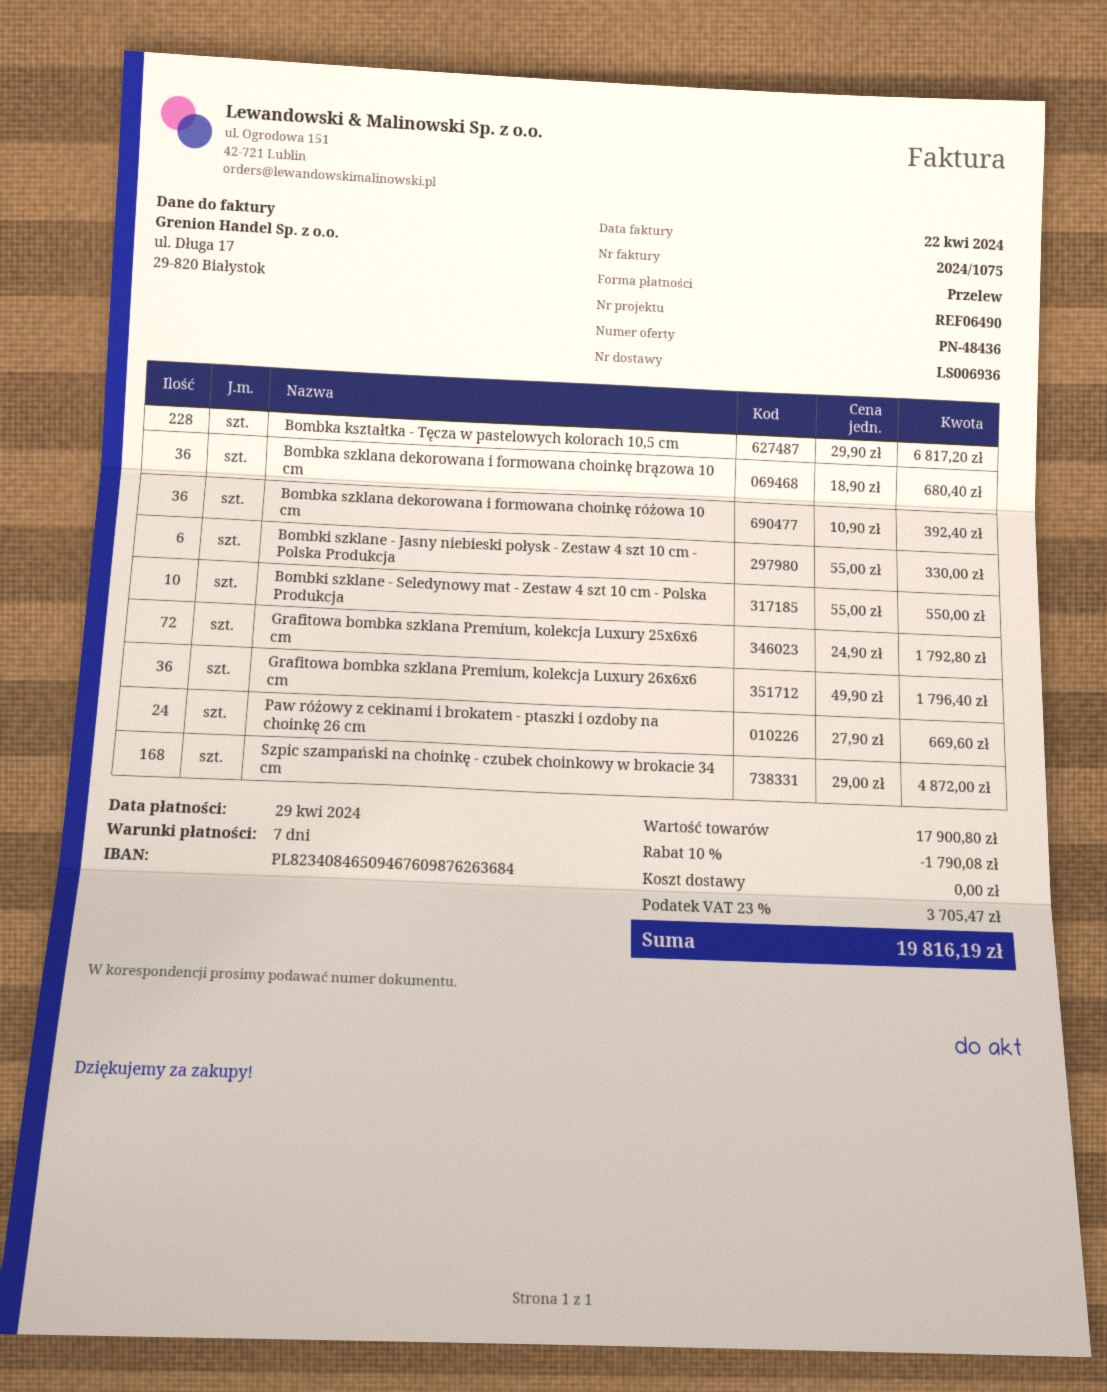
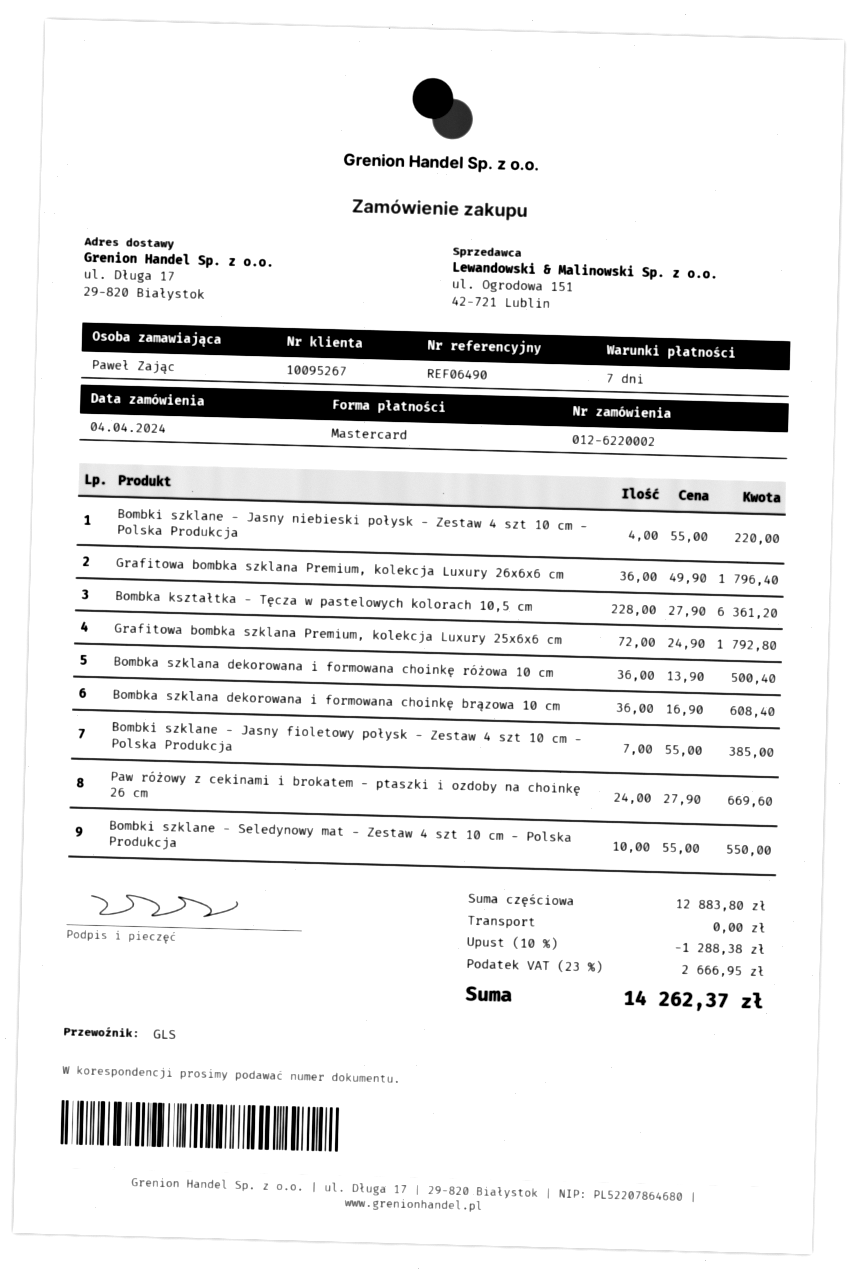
payment method: bank transfer -> Mastercard
Bombka kształtka - Tęcza w pastelowych kolorach 10,5 cm: 228 x 29.90 = 6817.20 -> 228 x 27.90 = 6361.20
Bombka szklana dekorowana i formowana choinkę brązowa 10 cm: 36 x 18.90 = 680.40 -> 36 x 16.90 = 608.40
Bombka szklana dekorowana i formowana choinkę różowa 10 cm: 36 x 10.90 = 392.40 -> 36 x 13.90 = 500.40
Bombki szklane - Jasny niebieski połysk - Zestaw 4 szt 10 cm - Polska Produkcja: 6 x 55.00 = 330.00 -> 4 x 55.00 = 220.00
Szpic szampański na choinkę - czubek choinkowy w brokacie 34 cm: 168 x 29.00 = 4872.00 -> none
Bombki szklane - Jasny fioletowy połysk - Zestaw 4 szt 10 cm - Polska Produkcja: none -> 7 x 55.00 = 385.00
subtotal: 17900.80 -> 12883.80
discount: 10% = 1790.08 -> 10% = 1288.38
tax: 23% = 3705.47 -> 23% = 2666.95
total: 19816.19 -> 14262.37

